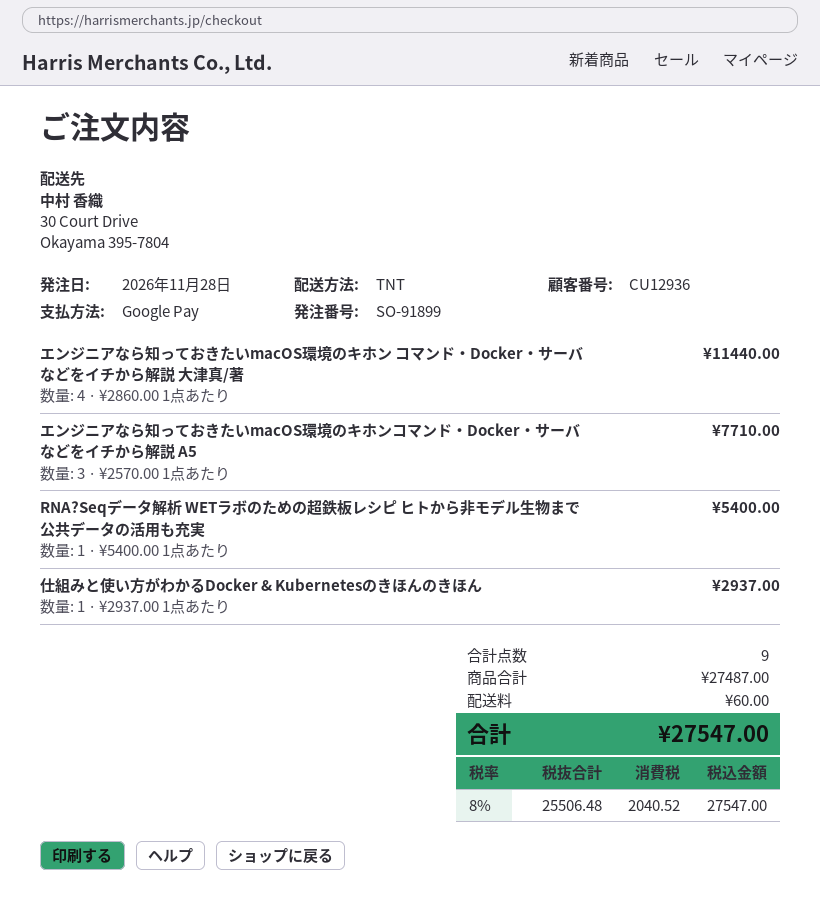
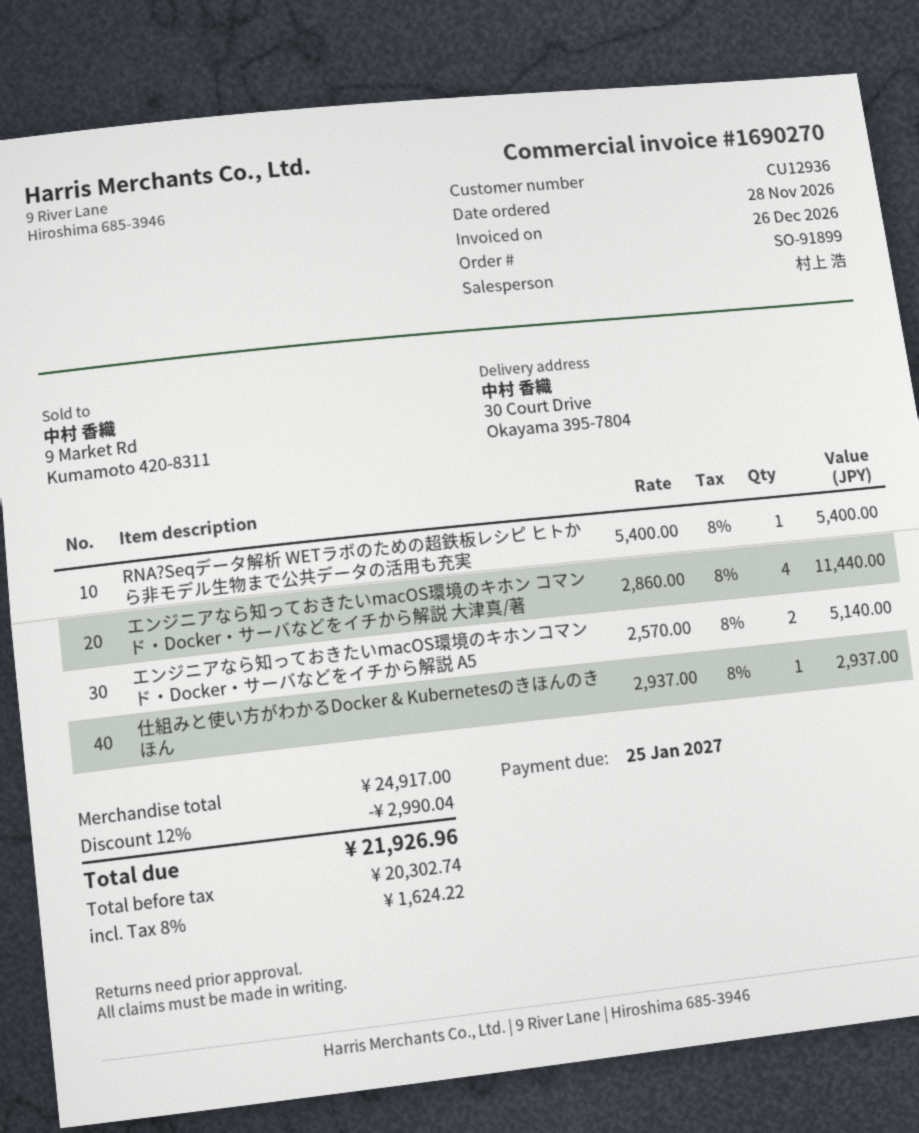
エンジニアなら知っておきたいmacOS環境のキホンコマンド・Docker・サーバなどをイチから解説 A5: 3 x 2570.00 = 7710.00 -> 2 x 2570.00 = 5140.00
subtotal: 27487.00 -> 24917.00
discount: none -> 12% = 2990.04
shipping: 60.00 -> none
net: 25506.48 -> 20302.74
tax: 8% = 2040.52 -> 8% = 1624.22
total: 27547.00 -> 21926.96

